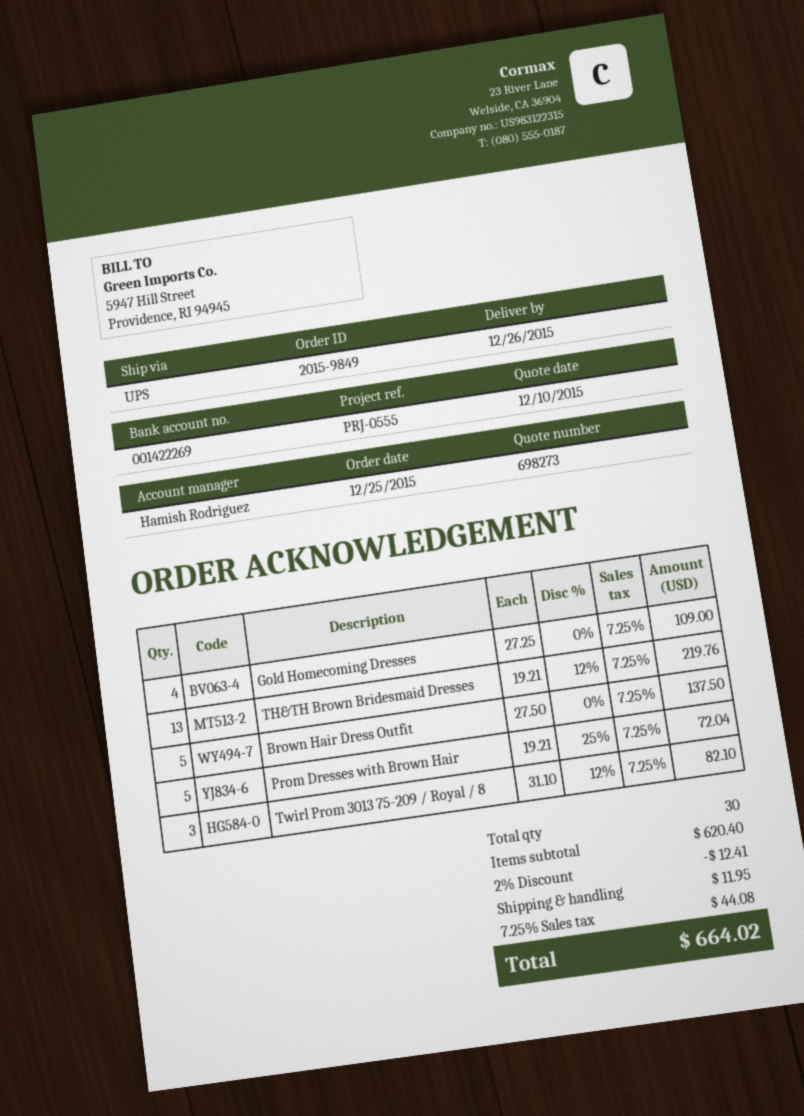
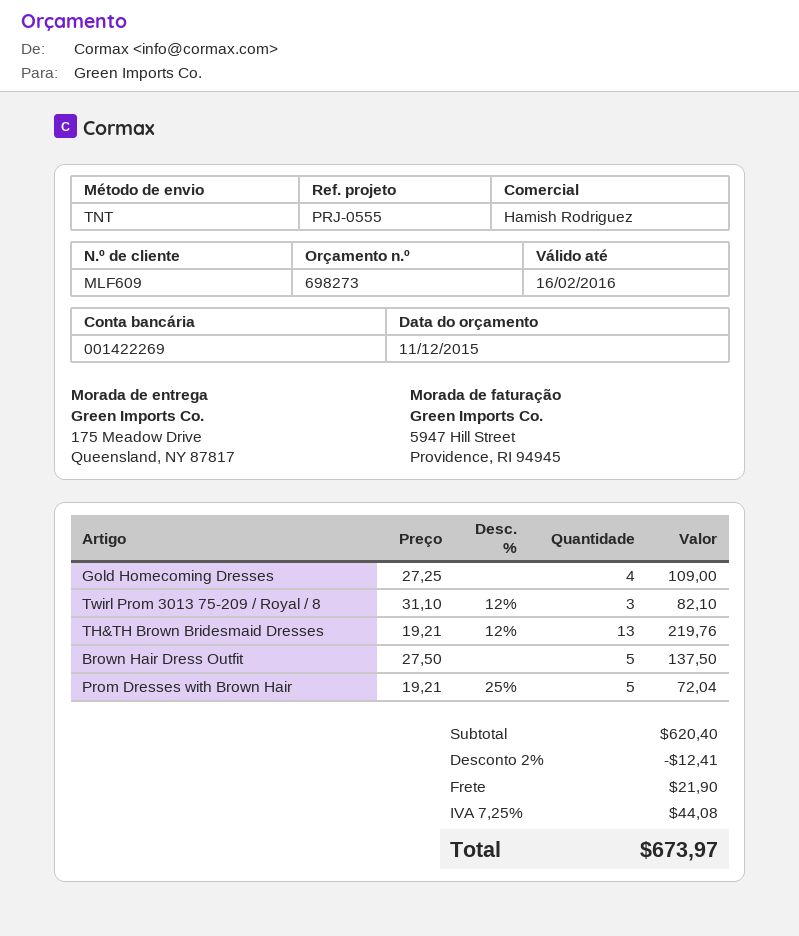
quote date: 2015-12-10 -> 2015-12-11
shipping method: UPS -> TNT
shipping: 11.95 -> 21.90
total: 664.02 -> 673.97

